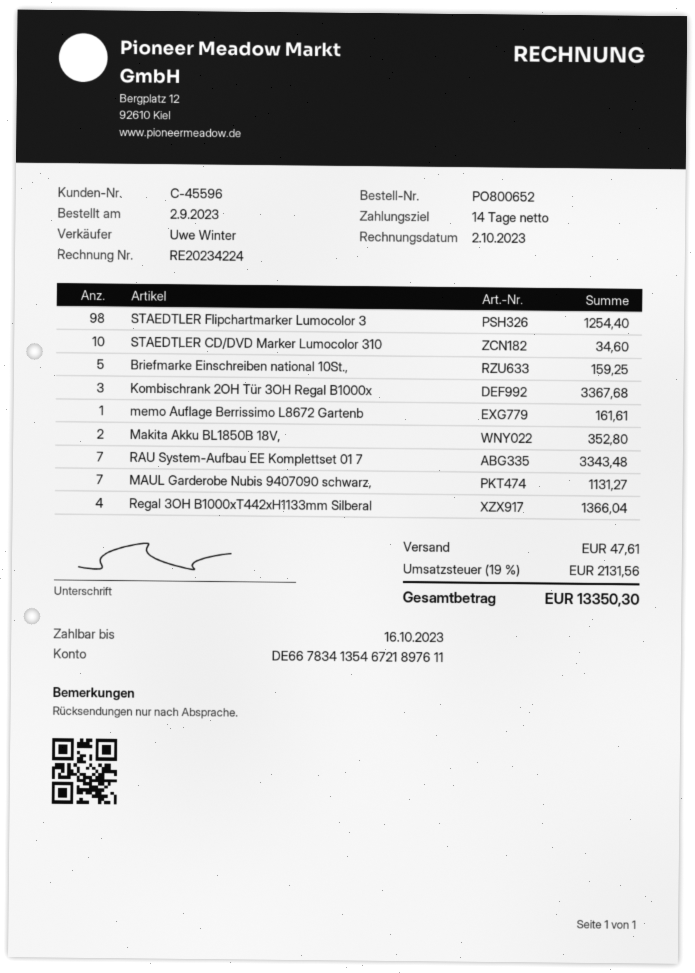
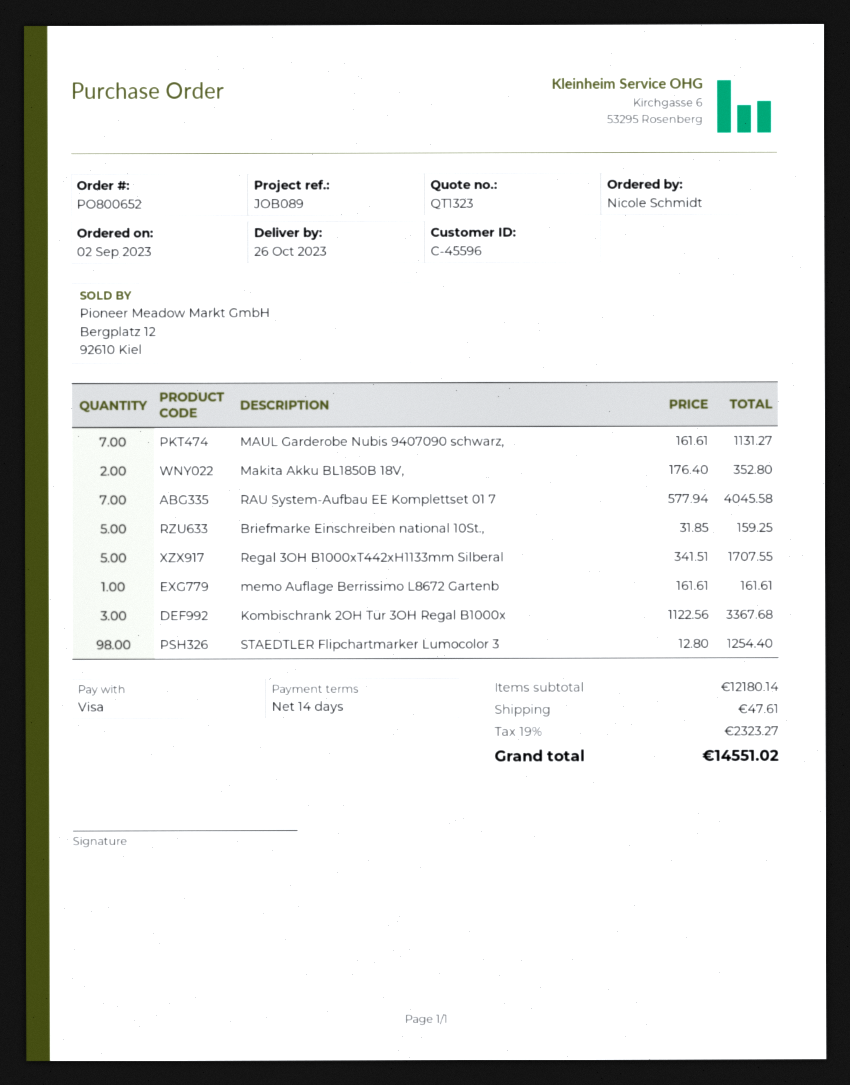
STAEDTLER CD/DVD Marker Lumocolor 310: 10 for 34.60 -> none
RAU System-Aufbau EE Komplettset 01 7: 7 for 3343.48 -> 7 for 4045.58
Regal 3OH B1000xT442xH1133mm Silberal: 4 for 1366.04 -> 5 for 1707.55
tax: 19% = 2131.56 -> 19% = 2323.27
total: 13350.30 -> 14551.02

